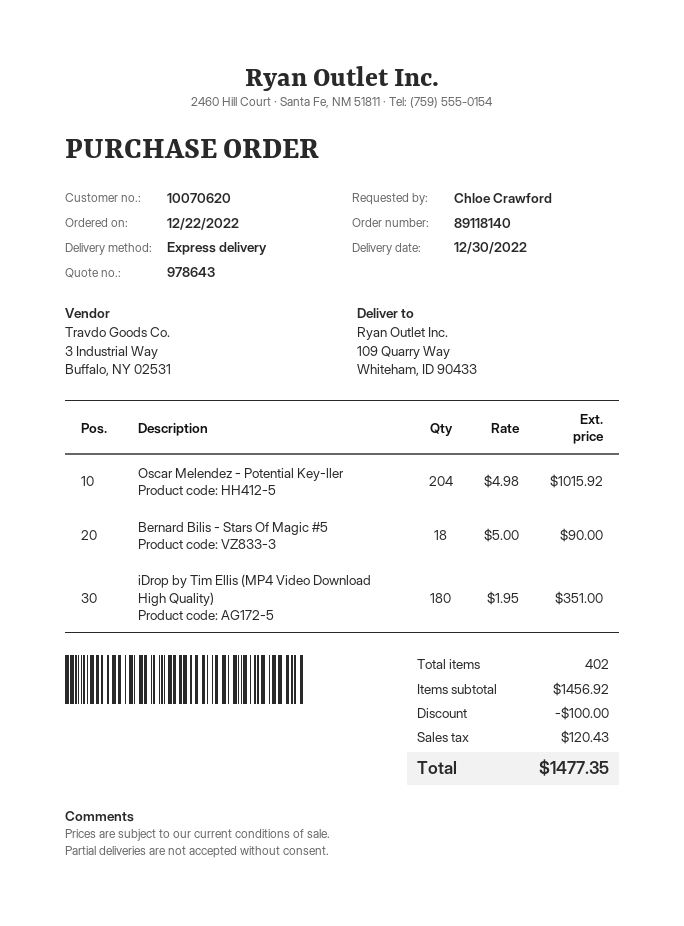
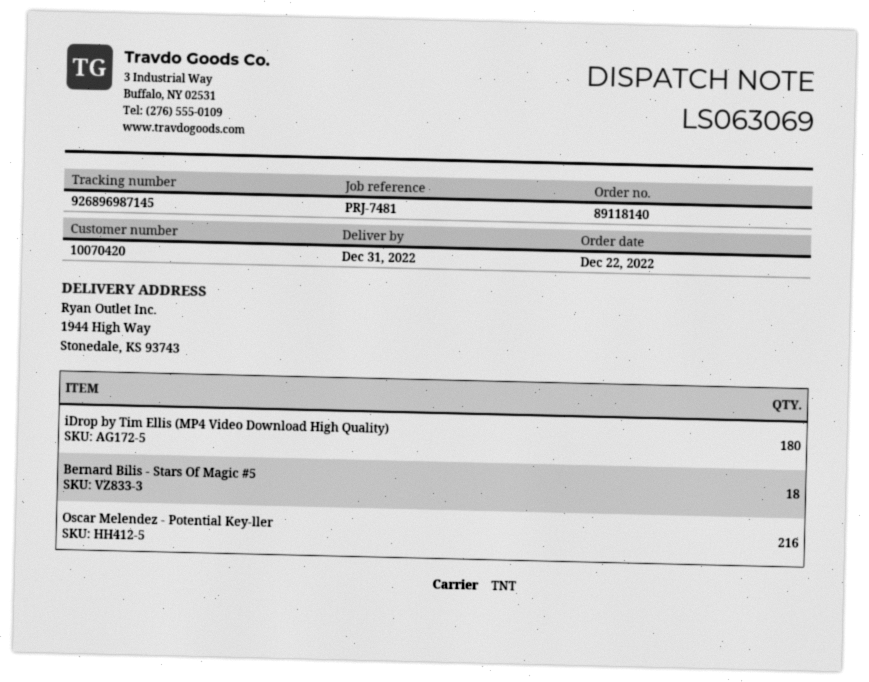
delivery date: 2022-12-30 -> 2022-12-31
customer number: 10070620 -> 10070420
shipping method: express -> TNT
ship to: 109 Quarry Way, Whiteham, ID 90433 -> 1944 High Way, Stonedale, KS 93743
Oscar Melendez - Potential Key-ller: 204 -> 216

